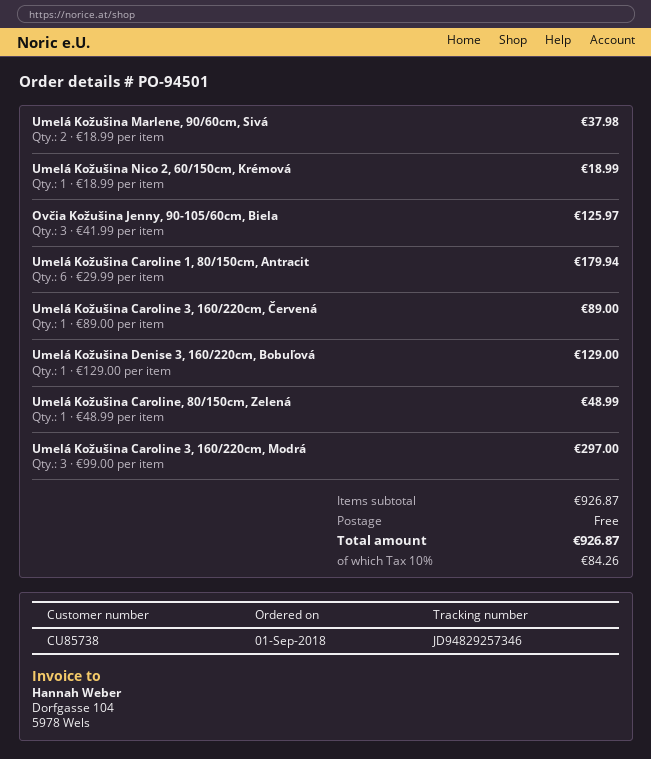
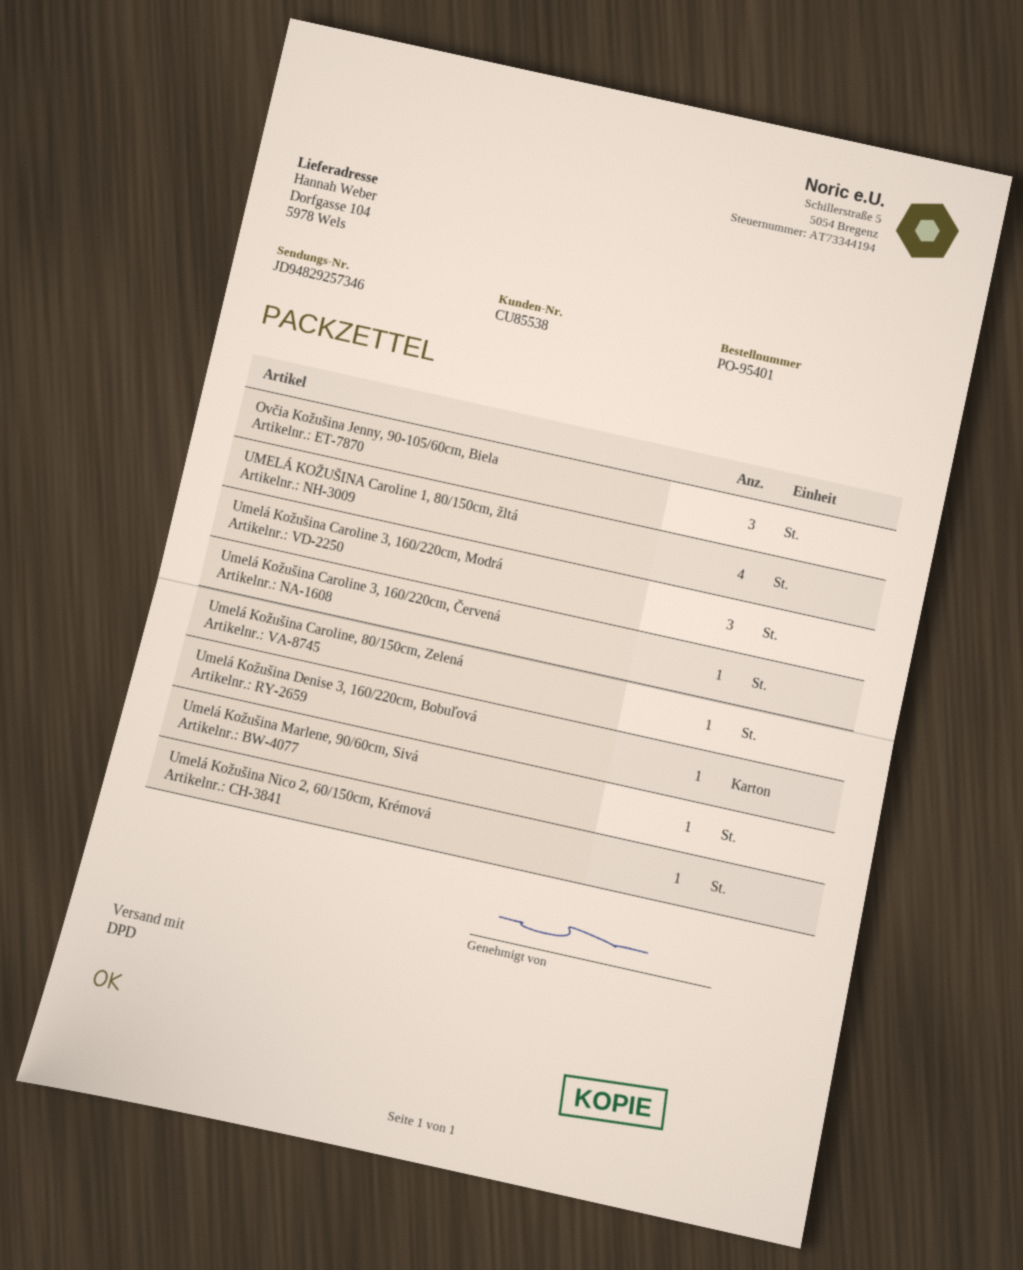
order number: PO-94501 -> PO-95401
customer number: CU85738 -> CU85538
Umelá Kožušina Marlene, 90/60cm, Sivá: 2 -> 1
Umelá Kožušina Caroline 1, 80/150cm, Antracit: 6 -> none
UMELÁ KOŽUŠINA Caroline 1, 80/150cm, žltá: none -> 4

